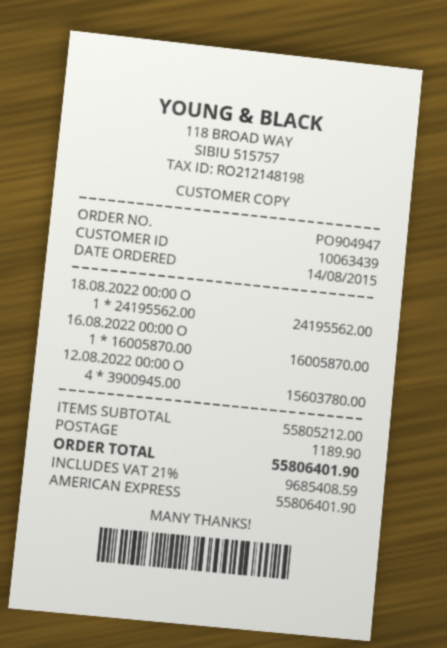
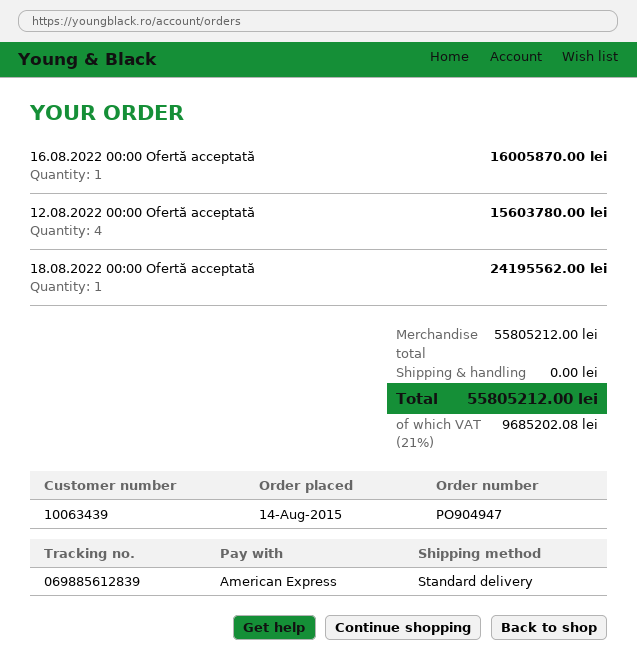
shipping: 1189.90 -> 0.00
tax: 21% = 9685408.59 -> 21% = 9685202.08
total: 55806401.90 -> 55805212.00

